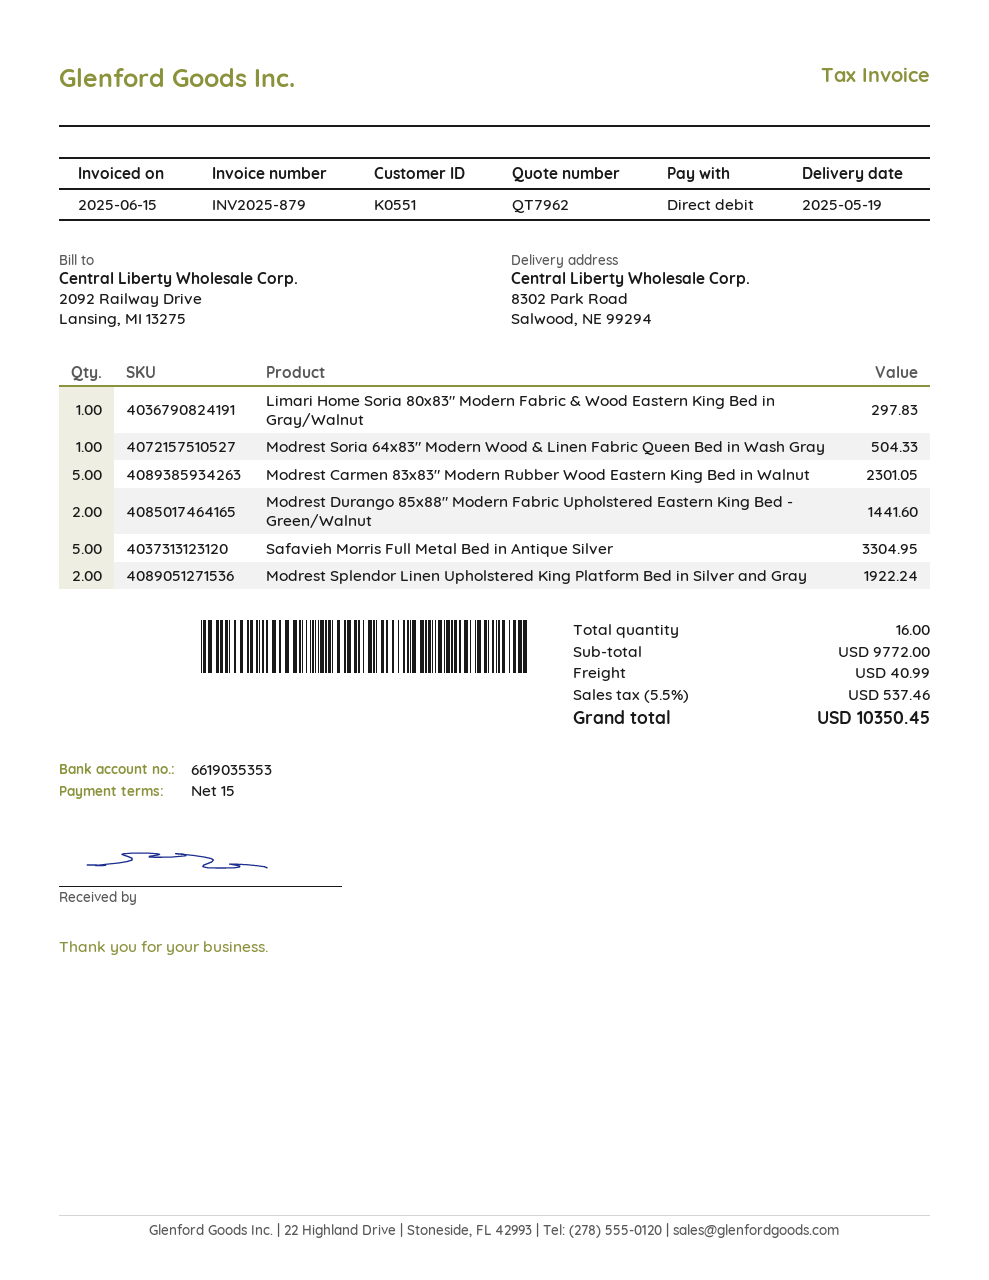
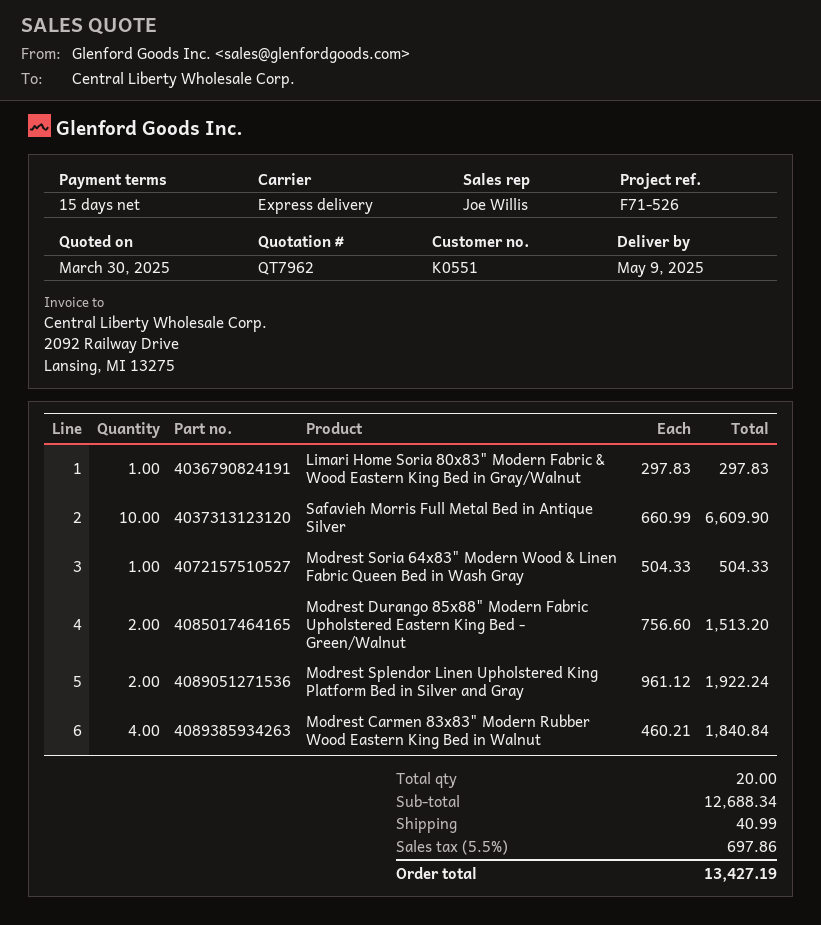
delivery date: 2025-05-19 -> 2025-05-09
Modrest Carmen 83x83" Modern Rubber Wood Eastern King Bed in Walnut: 5 for 2301.05 -> 4 for 1840.84
Modrest Durango 85x88" Modern Fabric Upholstered Eastern King Bed - Green/Walnut: 2 for 1441.60 -> 2 for 1513.20
Safavieh Morris Full Metal Bed in Antique Silver: 5 for 3304.95 -> 10 for 6609.90
total quantity: 16 -> 20
subtotal: 9772.00 -> 12688.34
tax: 5.5% = 537.46 -> 5.5% = 697.86
total: 10350.45 -> 13427.19

